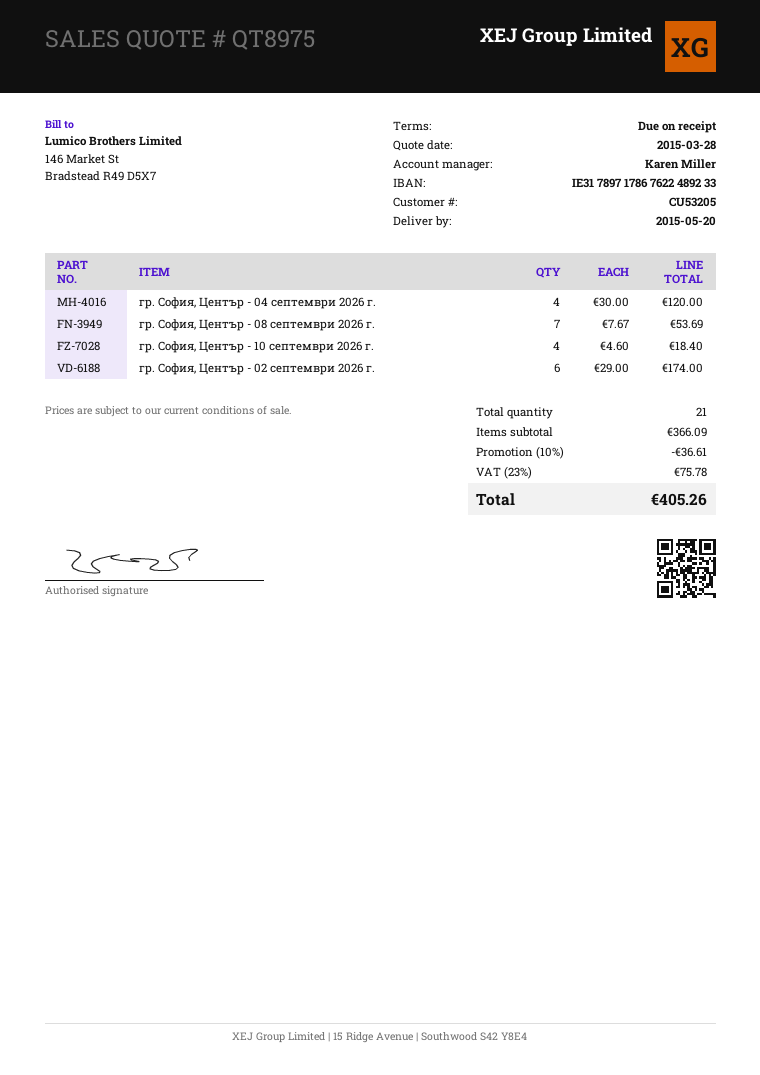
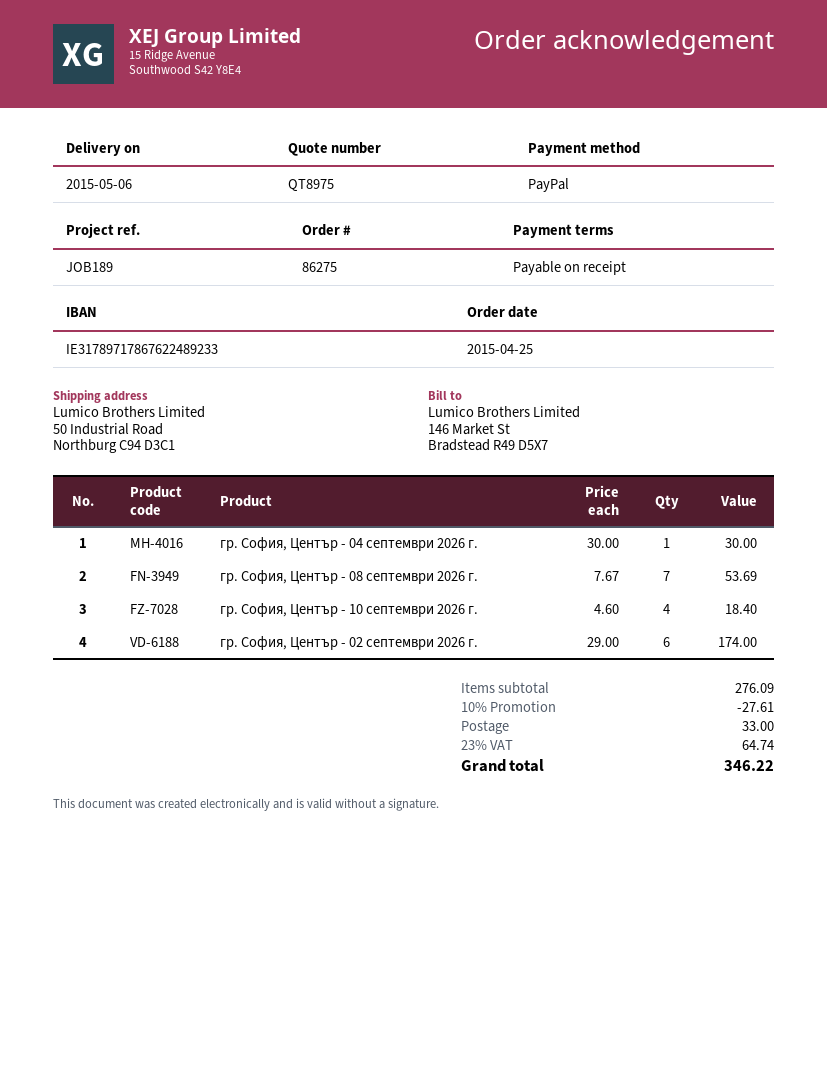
delivery date: 2015-05-20 -> 2015-05-06
гр. София, Център - 04 септември 2026 г.: 4 x 30.00 = 120.00 -> 1 x 30.00 = 30.00
subtotal: 366.09 -> 276.09
discount: 10% = 36.61 -> 10% = 27.61
shipping: none -> 33.00
tax: 23% = 75.78 -> 23% = 64.74
total: 405.26 -> 346.22

